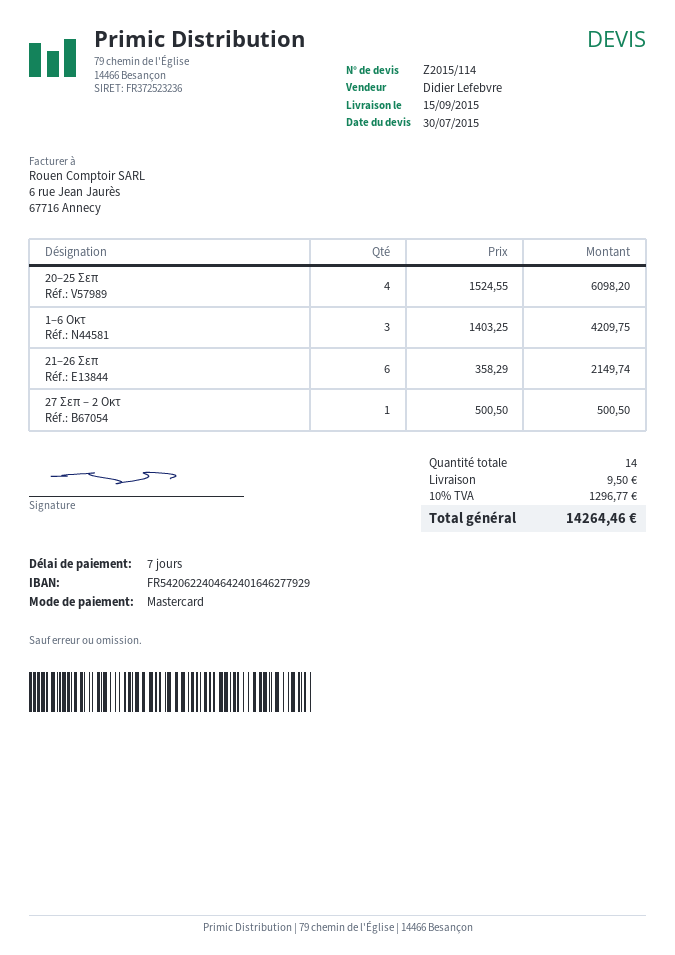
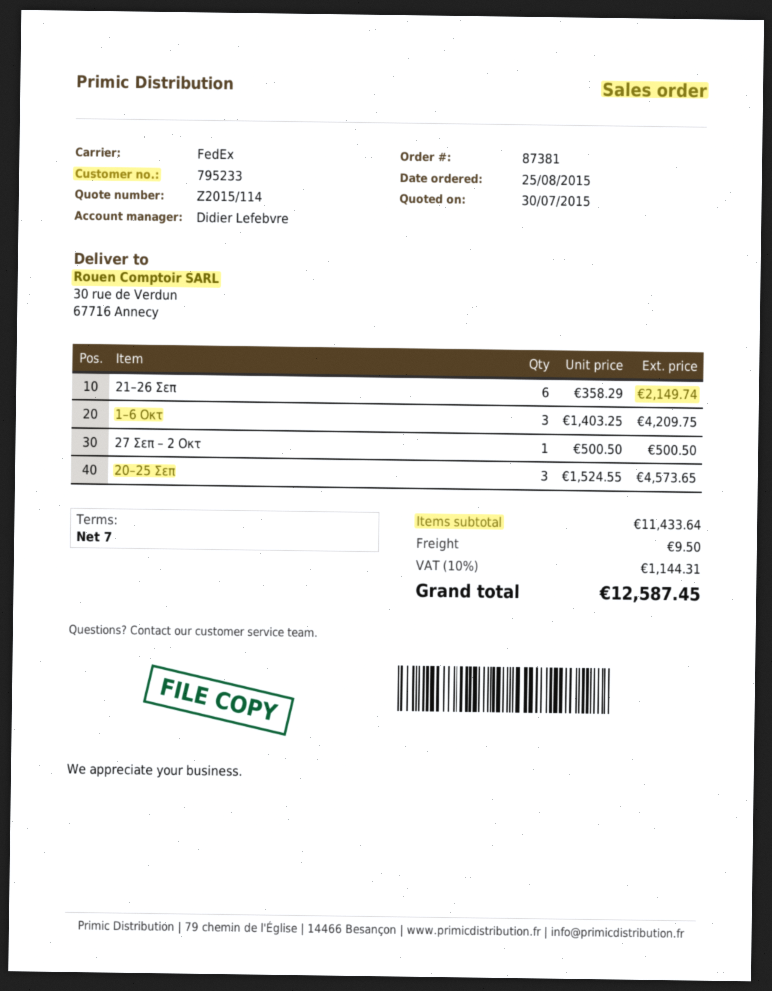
20–25 Σεπ: 4 x 1524.55 = 6098.20 -> 3 x 1524.55 = 4573.65
tax: 10% = 1296.77 -> 10% = 1144.31
total: 14264.46 -> 12587.45

